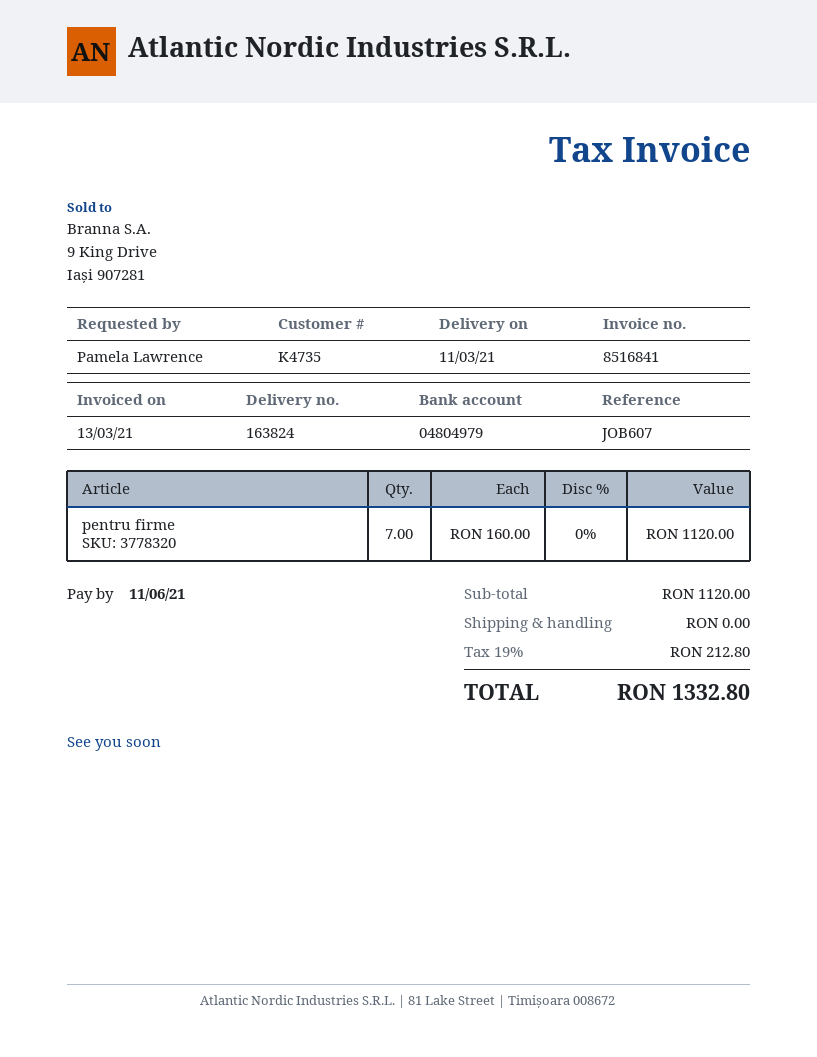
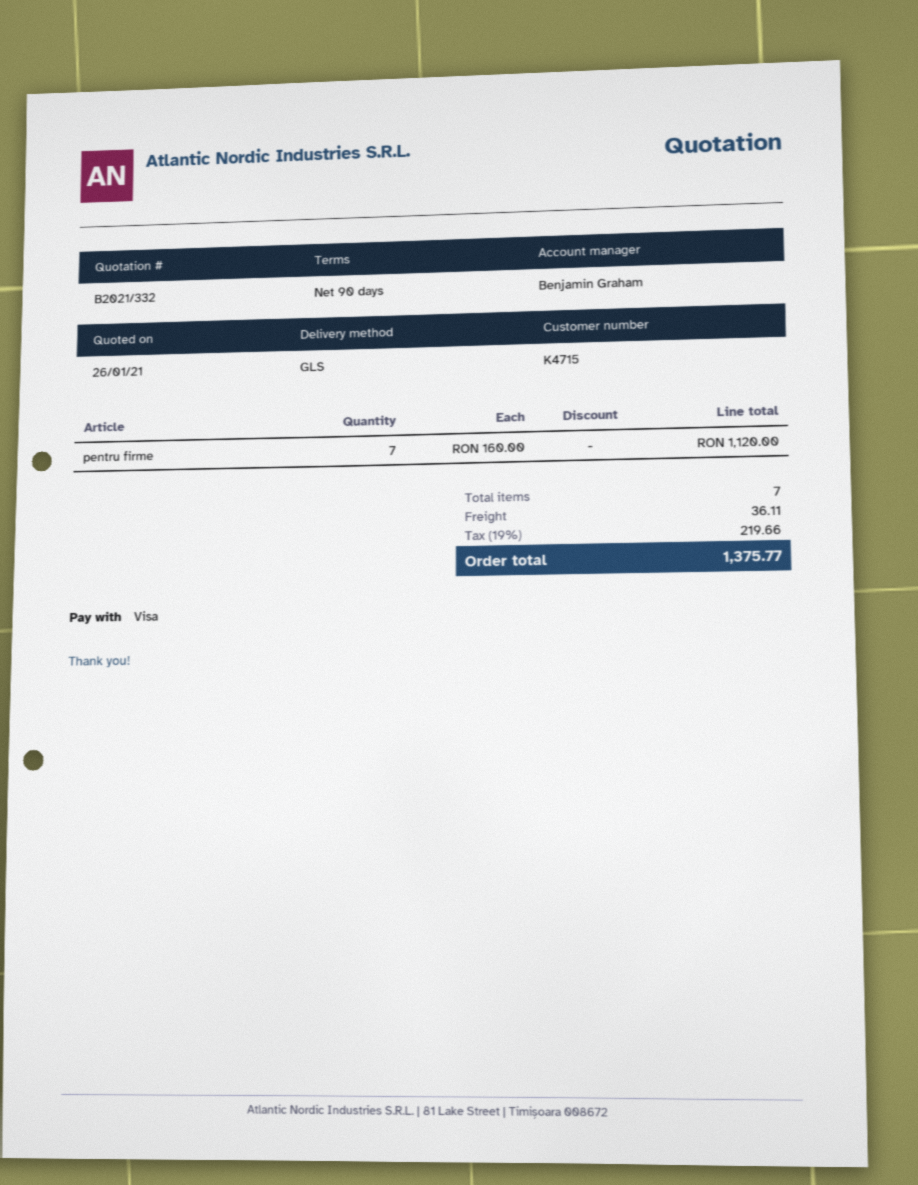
customer number: K4735 -> K4715
shipping: 0.00 -> 36.11
tax: 19% = 212.80 -> 19% = 219.66
total: 1332.80 -> 1375.77

